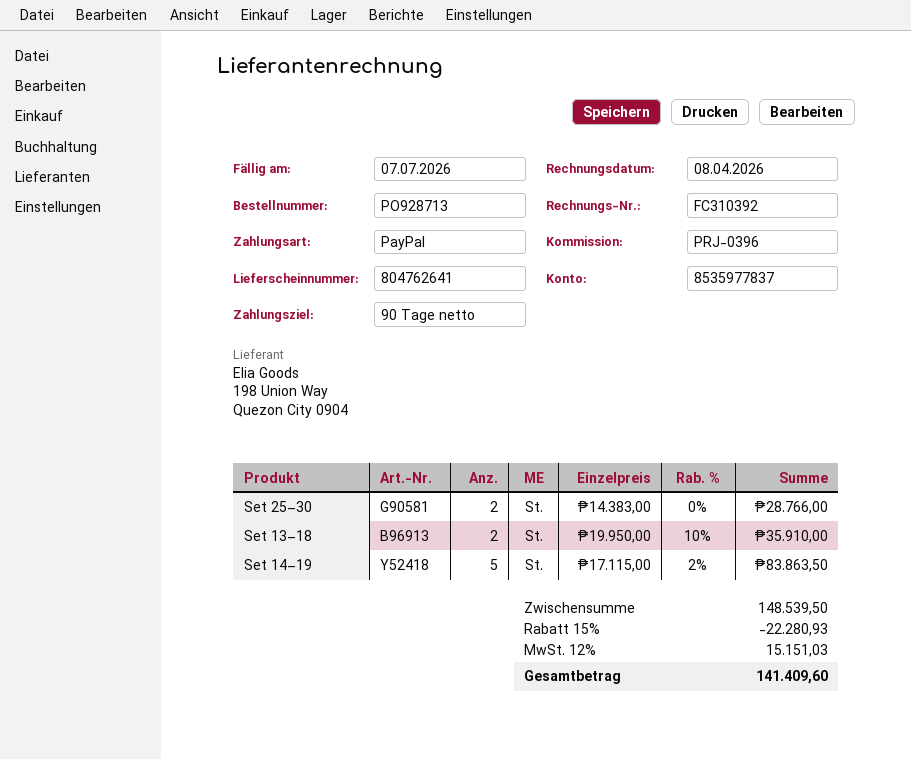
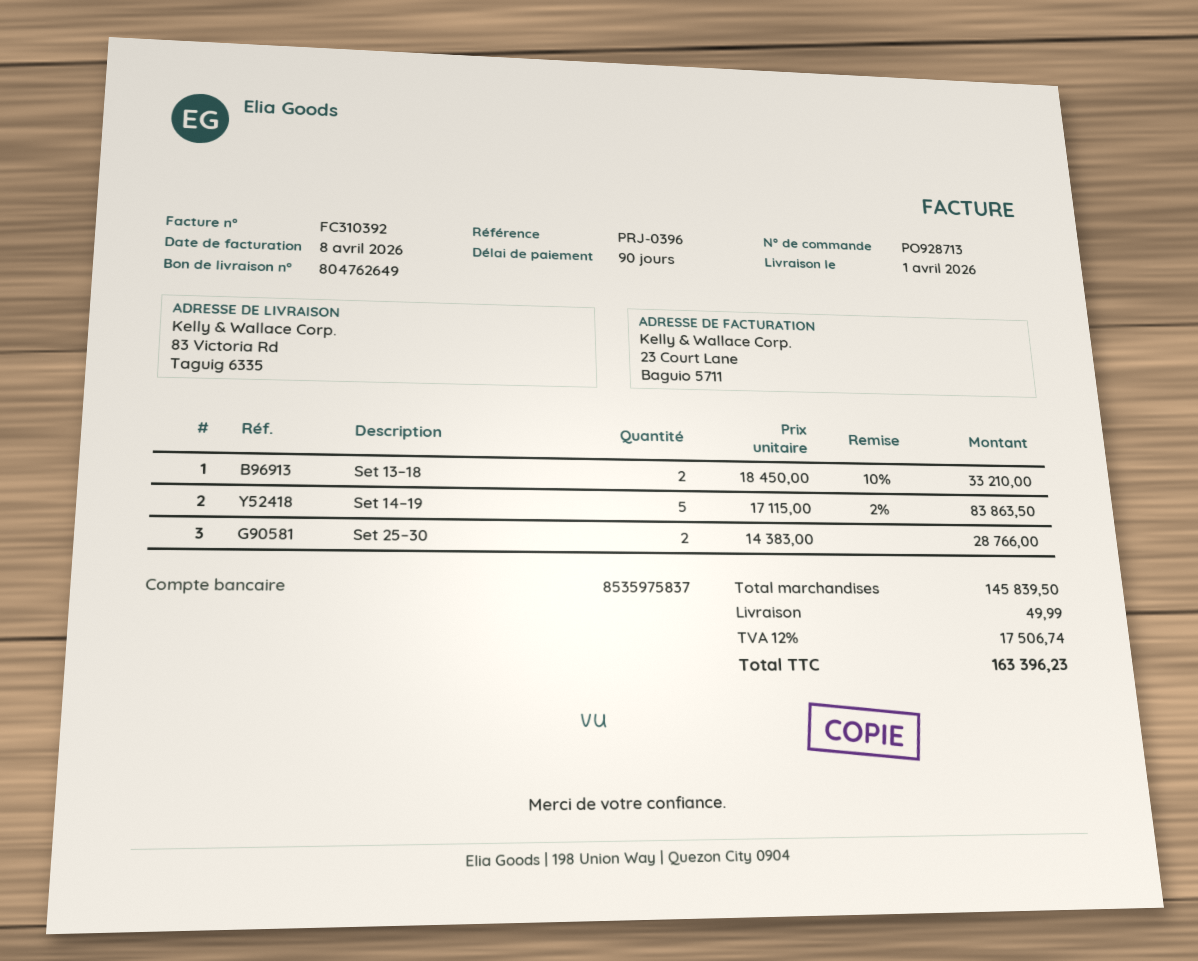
delivery note number: 804762641 -> 804762649
bank account: 8535977837 -> 8535975837
Set 13–18: 2 x 19950.00 - 10% = 35910.00 -> 2 x 18450.00 - 10% = 33210.00
subtotal: 148539.50 -> 145839.50
discount: 15% = 22280.93 -> none
shipping: none -> 49.99
tax: 12% = 15151.03 -> 12% = 17506.74
total: 141409.60 -> 163396.23

